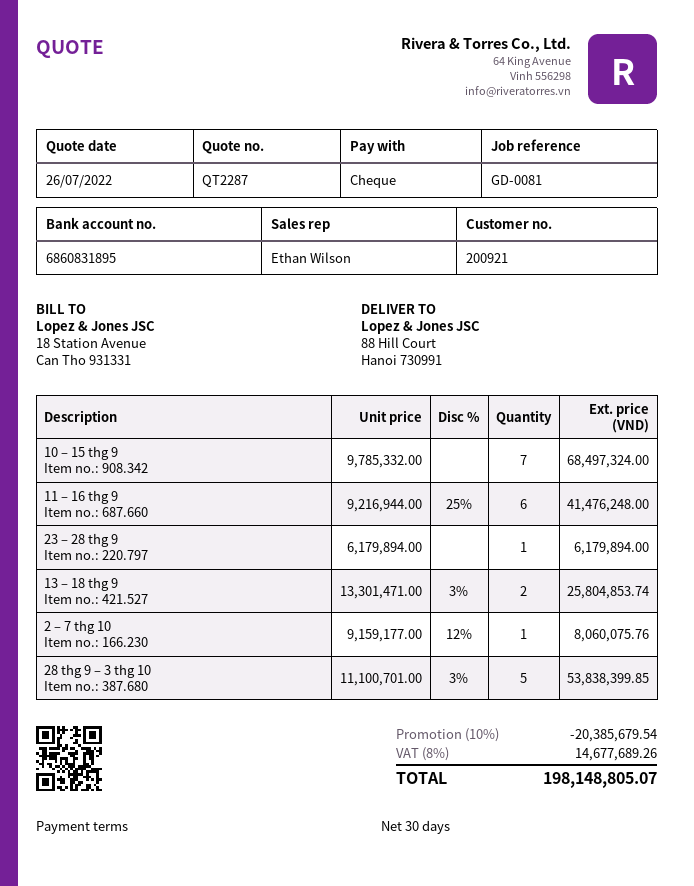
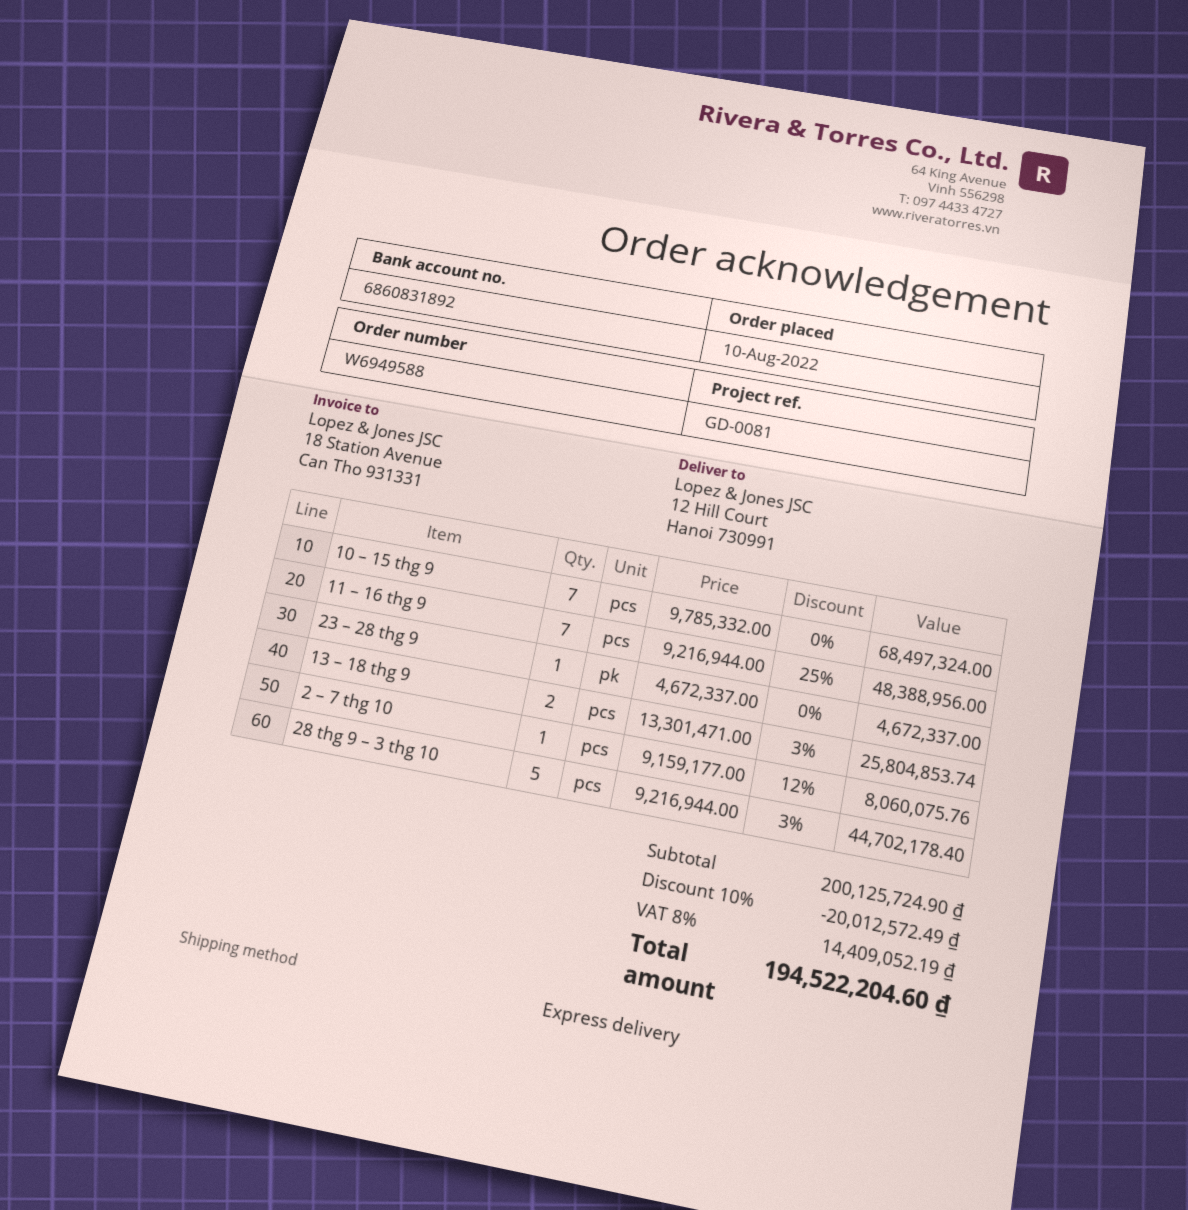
bank account: 6860831895 -> 6860831892
ship to: 88 Hill Court, Hanoi 730991 -> 12 Hill Court, Hanoi 730991
11 – 16 thg 9: 6 x 9216944.00 - 25% = 41476248.00 -> 7 x 9216944.00 - 25% = 48388956.00
23 – 28 thg 9: 1 x 6179894.00 = 6179894.00 -> 1 x 4672337.00 = 4672337.00
28 thg 9 – 3 thg 10: 5 x 11100701.00 - 3% = 53838399.85 -> 5 x 9216944.00 - 3% = 44702178.40
discount: 10% = 20385679.54 -> 10% = 20012572.49
tax: 8% = 14677689.26 -> 8% = 14409052.19
total: 198148805.07 -> 194522204.60

